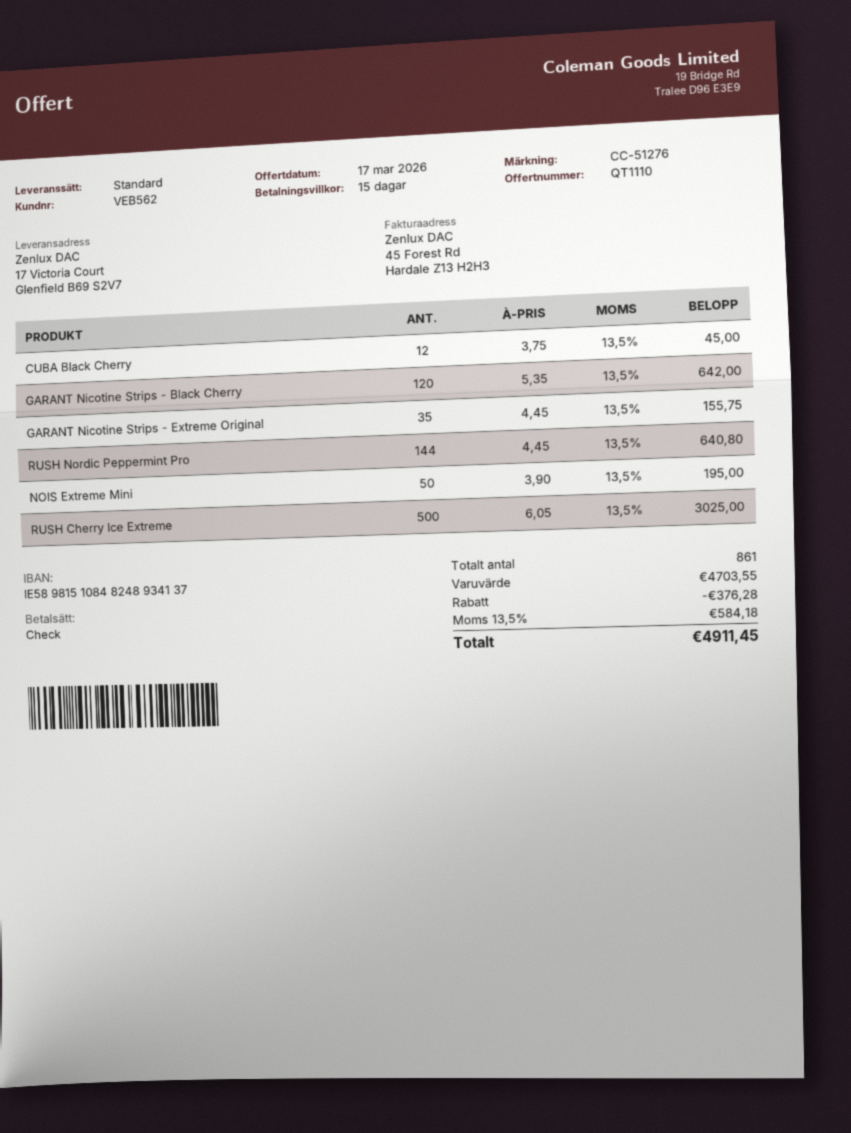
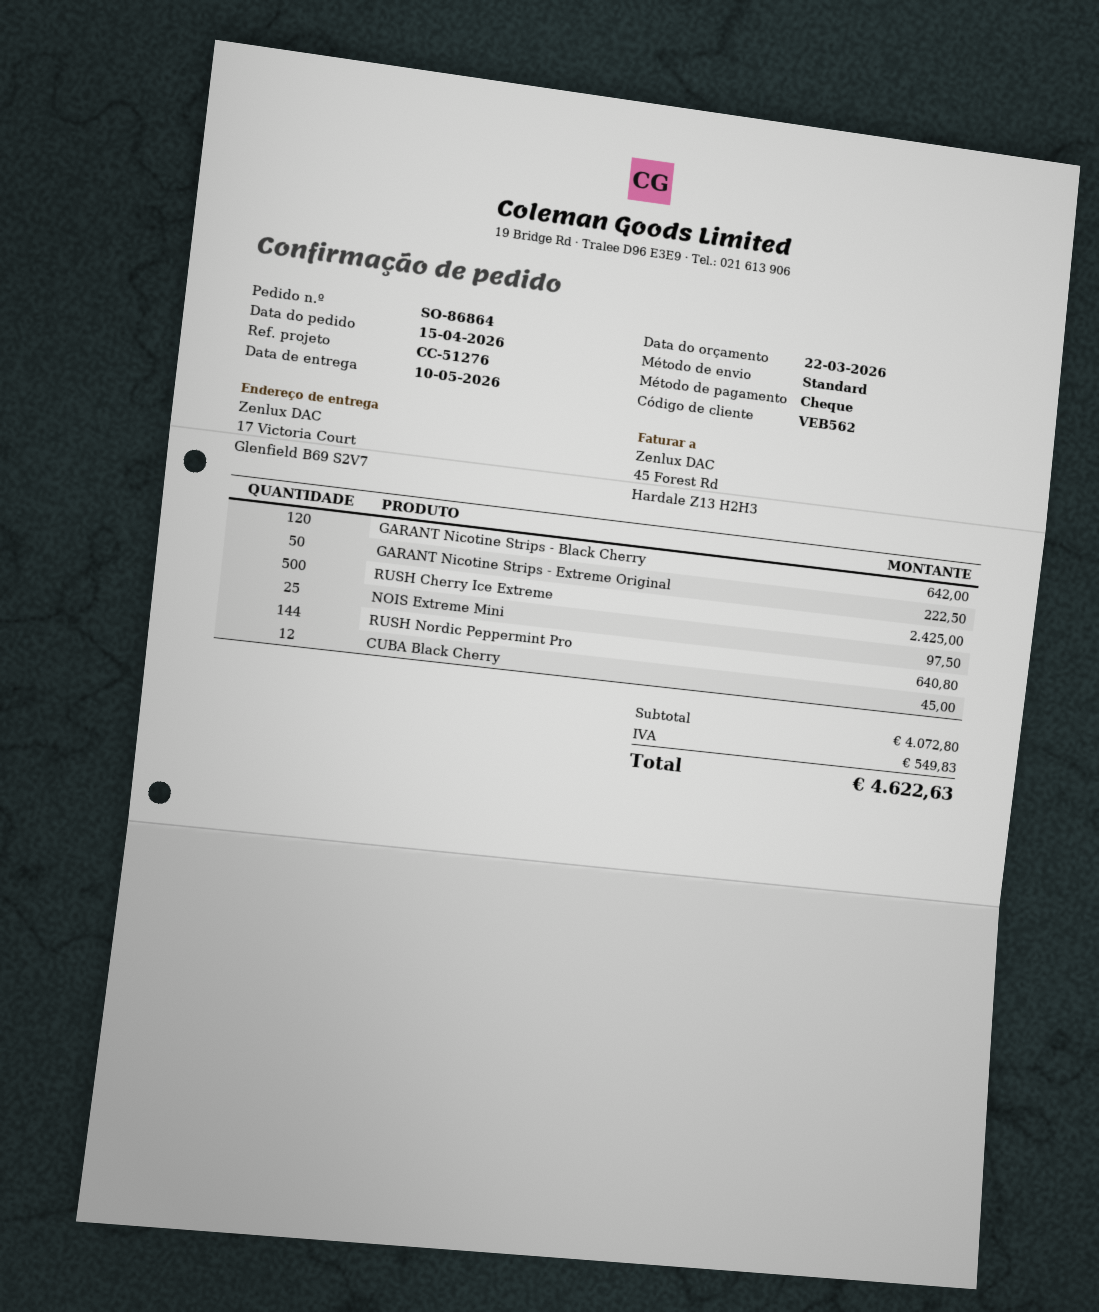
quote date: 2026-03-17 -> 2026-03-22
GARANT Nicotine Strips - Extreme Original: 35 for 155.75 -> 50 for 222.50
NOIS Extreme Mini: 50 for 195.00 -> 25 for 97.50
RUSH Cherry Ice Extreme: 500 for 3025.00 -> 500 for 2425.00
subtotal: 4703.55 -> 4072.80
discount: 376.28 -> none
tax: 584.18 -> 549.83
total: 4911.45 -> 4622.63

